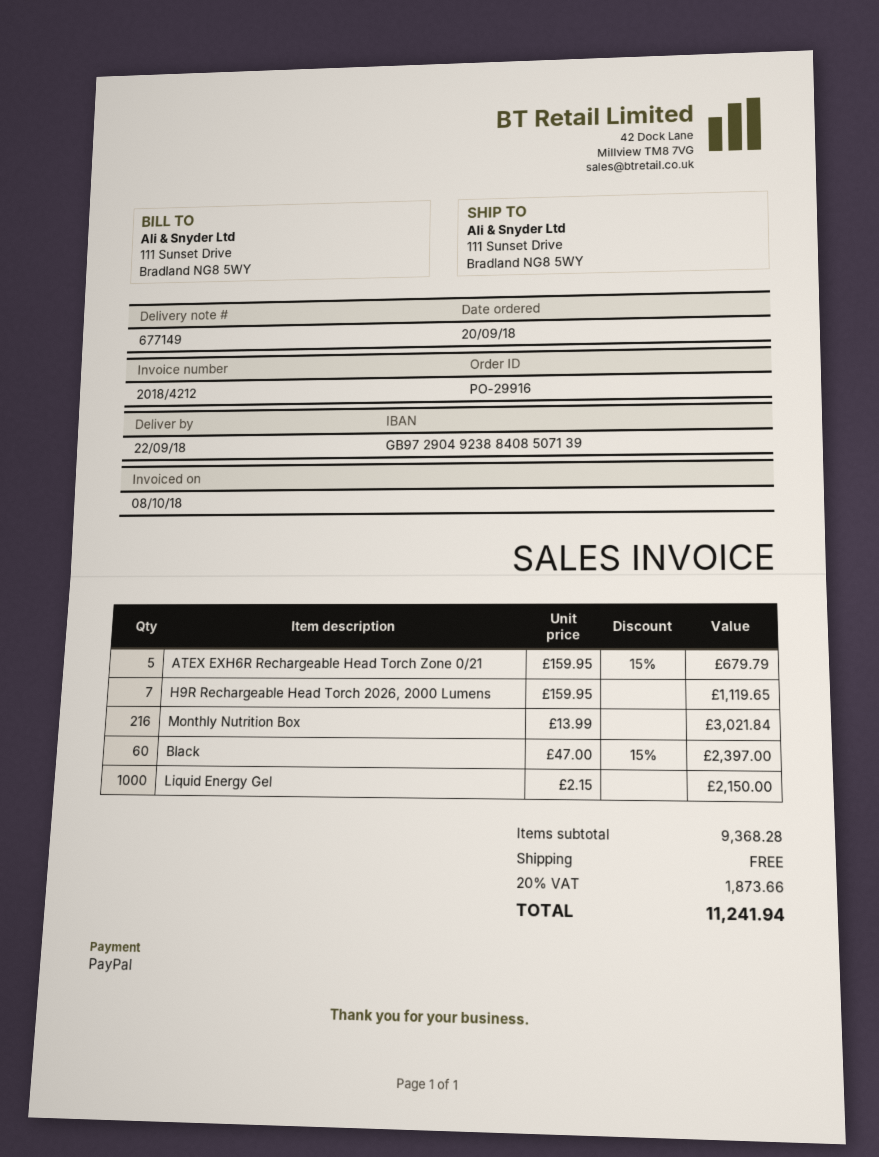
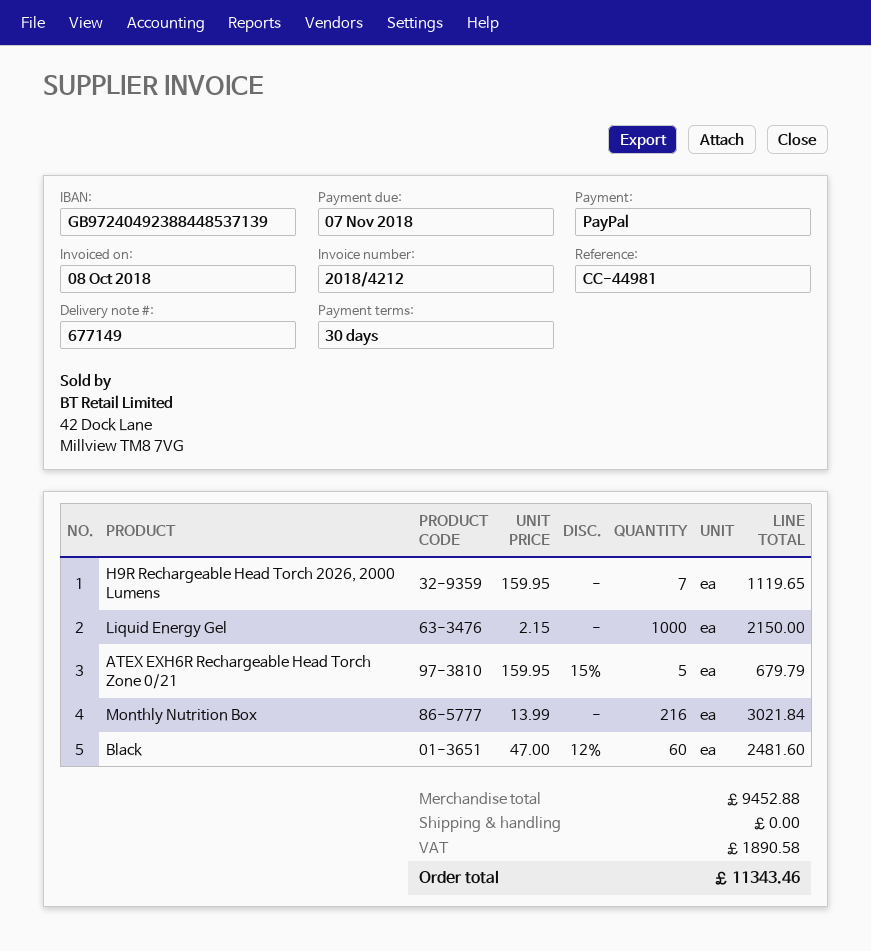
bank account: GB97290492388408507139 -> GB97240492388448537139
Black: 60 x 47.00 - 15% = 2397.00 -> 60 x 47.00 - 12% = 2481.60
subtotal: 9368.28 -> 9452.88
tax: 1873.66 -> 1890.58
total: 11241.94 -> 11343.46

